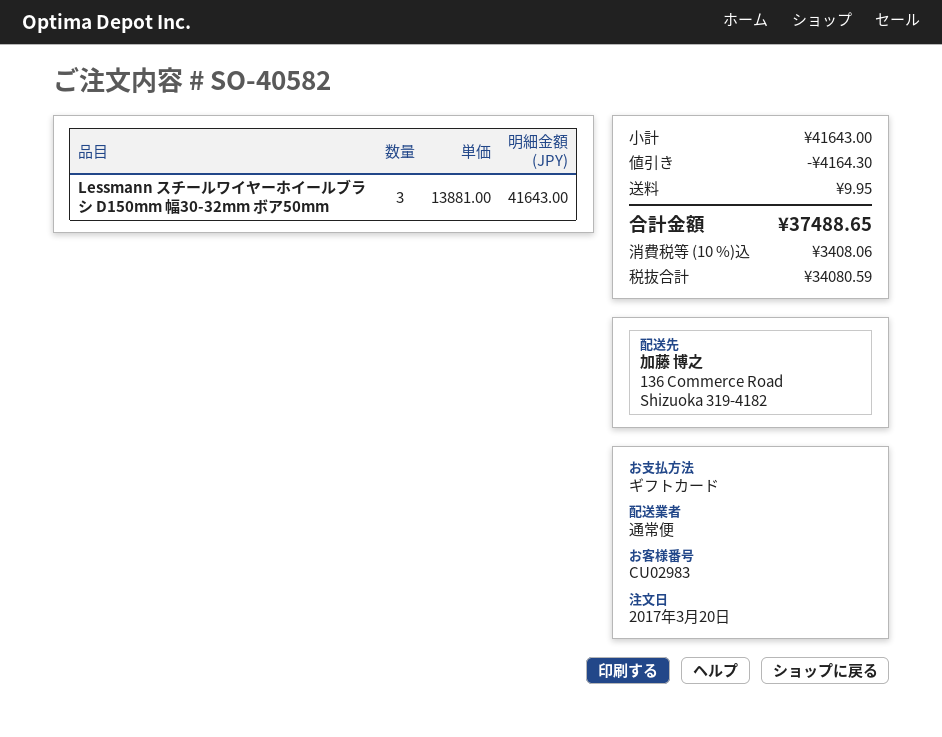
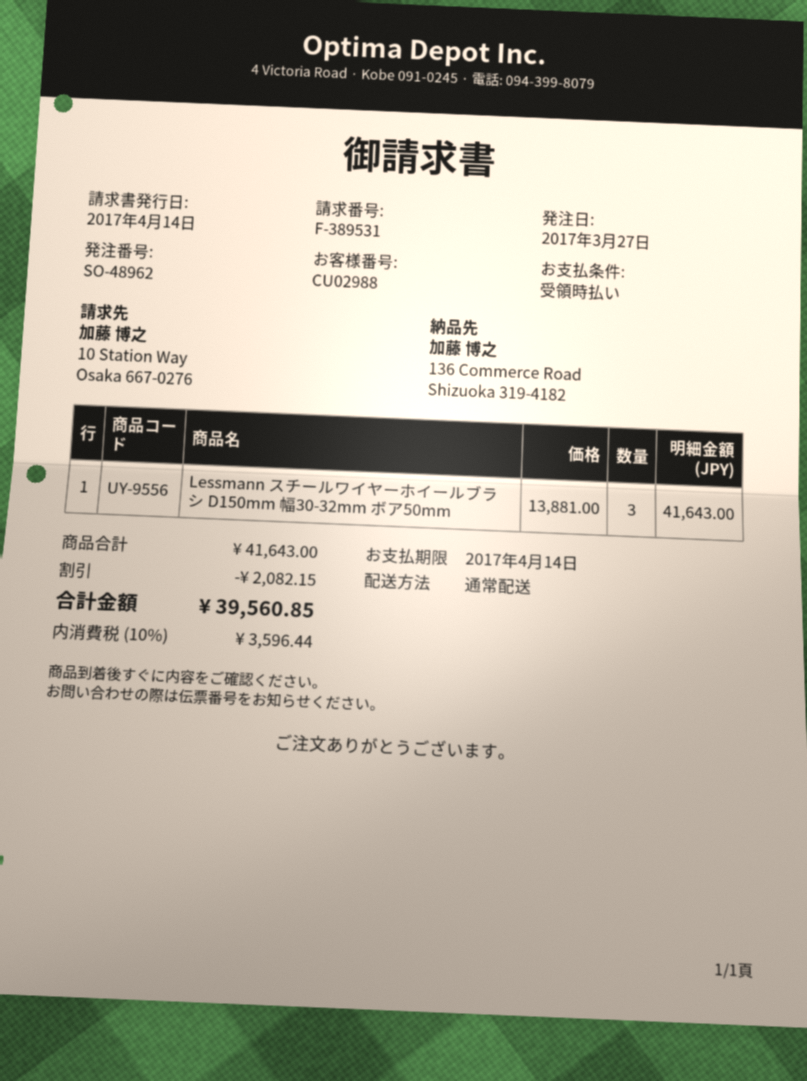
order number: SO-40582 -> SO-48962
order date: 2017-03-20 -> 2017-03-27
customer number: CU02983 -> CU02988
discount: 4164.30 -> 2082.15
shipping: 9.95 -> none
tax: 10% = 3408.06 -> 10% = 3596.44
total: 37488.65 -> 39560.85

